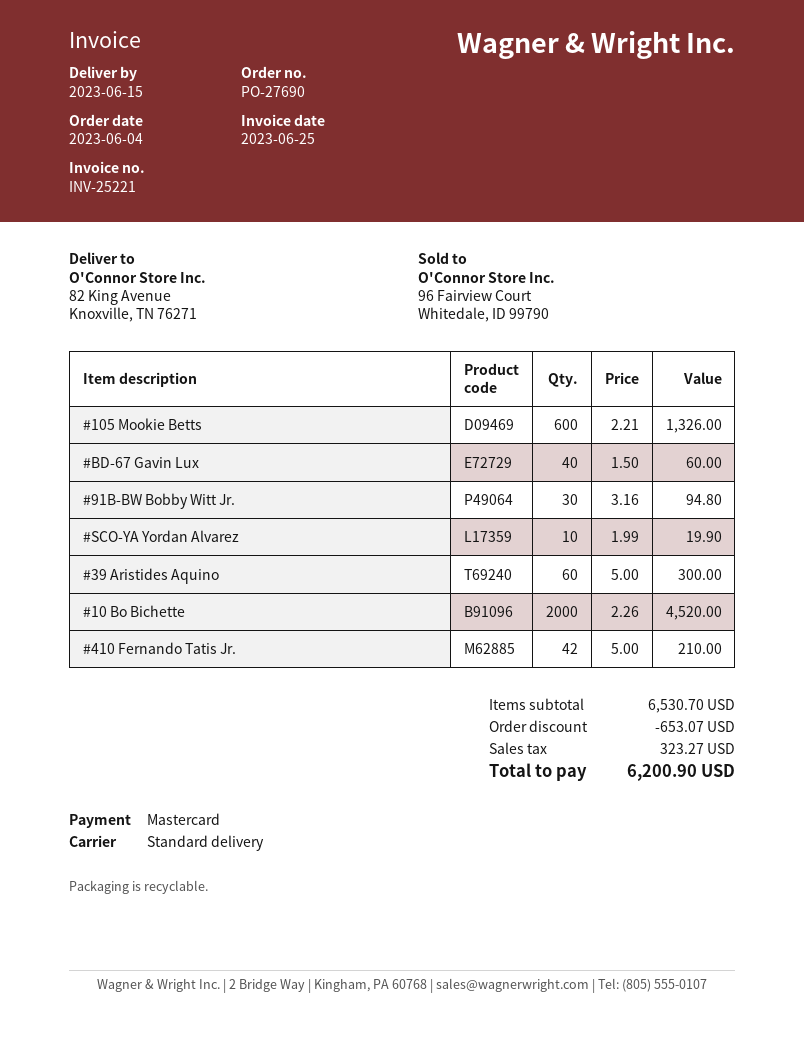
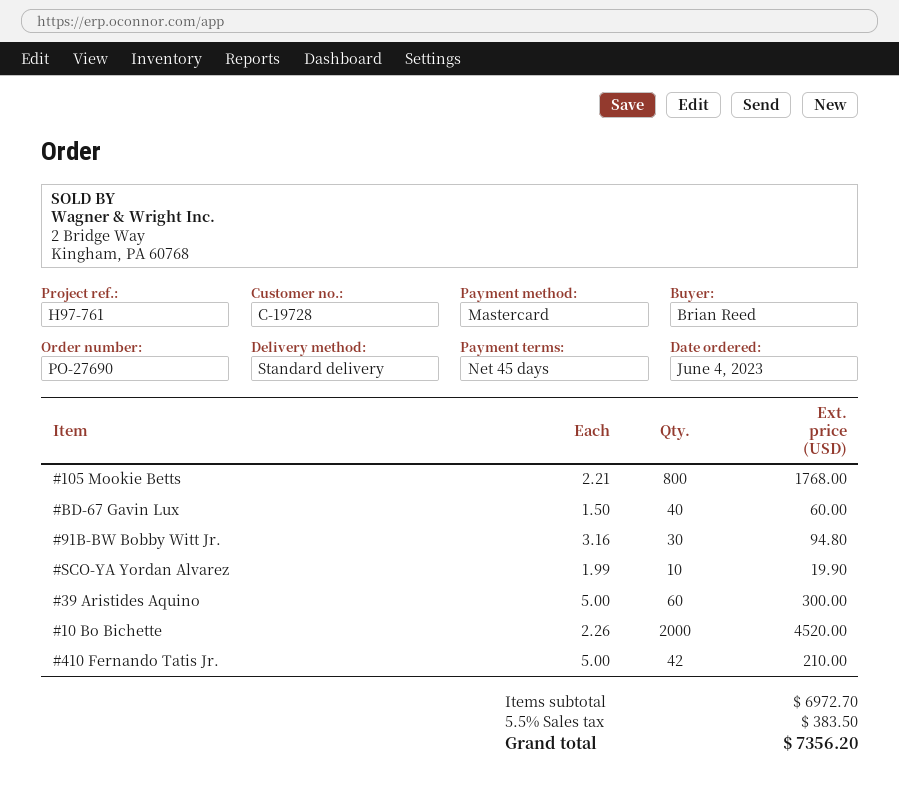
#105 Mookie Betts: 600 x 2.21 = 1326.00 -> 800 x 2.21 = 1768.00
subtotal: 6530.70 -> 6972.70
discount: 653.07 -> none
tax: 323.27 -> 383.50
total: 6200.90 -> 7356.20

